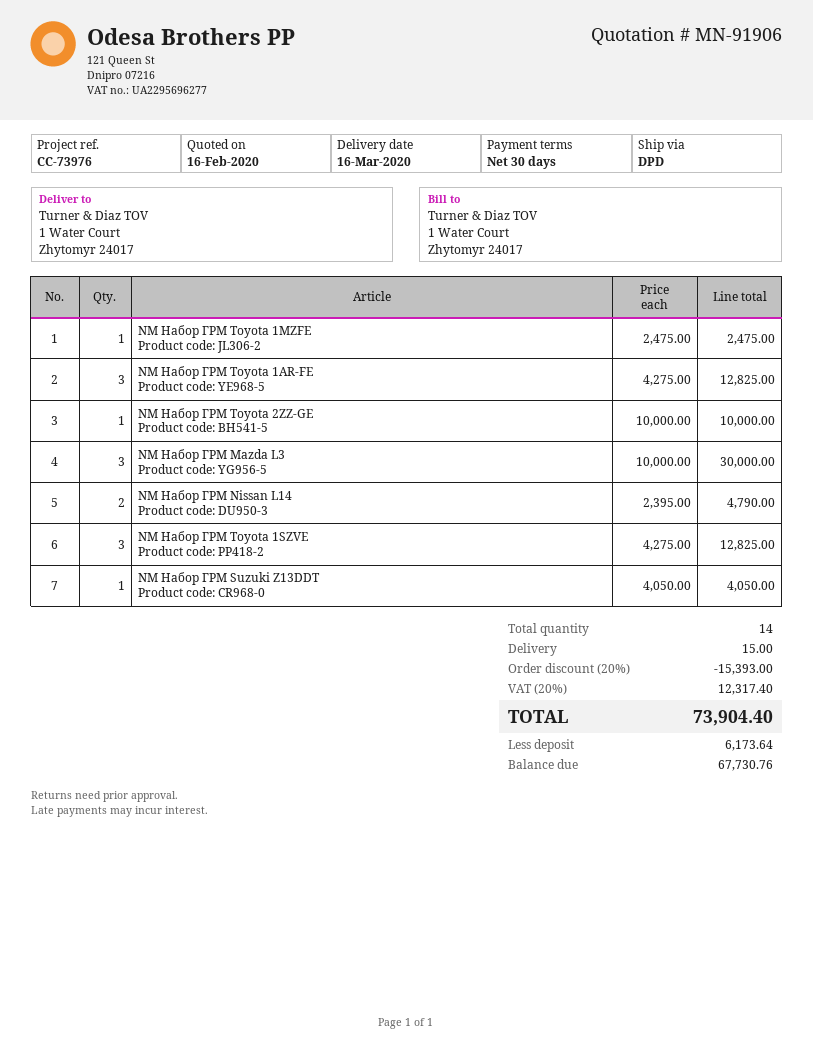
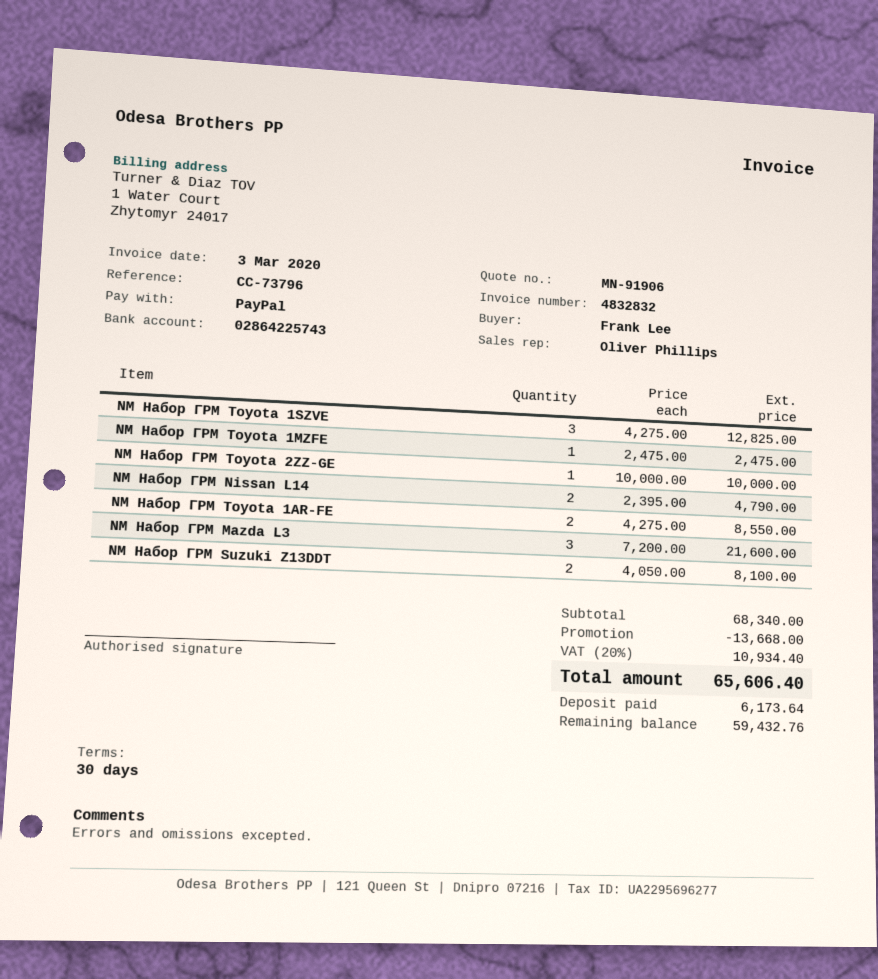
reference: CC-73976 -> CC-73796
NM Набор ГРМ Toyota 1AR-FE: 3 x 4275.00 = 12825.00 -> 2 x 4275.00 = 8550.00
NM Набор ГРМ Mazda L3: 3 x 10000.00 = 30000.00 -> 3 x 7200.00 = 21600.00
NM Набор ГРМ Suzuki Z13DDT: 1 x 4050.00 = 4050.00 -> 2 x 4050.00 = 8100.00
discount: 15393.00 -> 13668.00
shipping: 15.00 -> none
tax: 20% = 12317.40 -> 20% = 10934.40
total: 73904.40 -> 65606.40
balance: 67730.76 -> 59432.76

